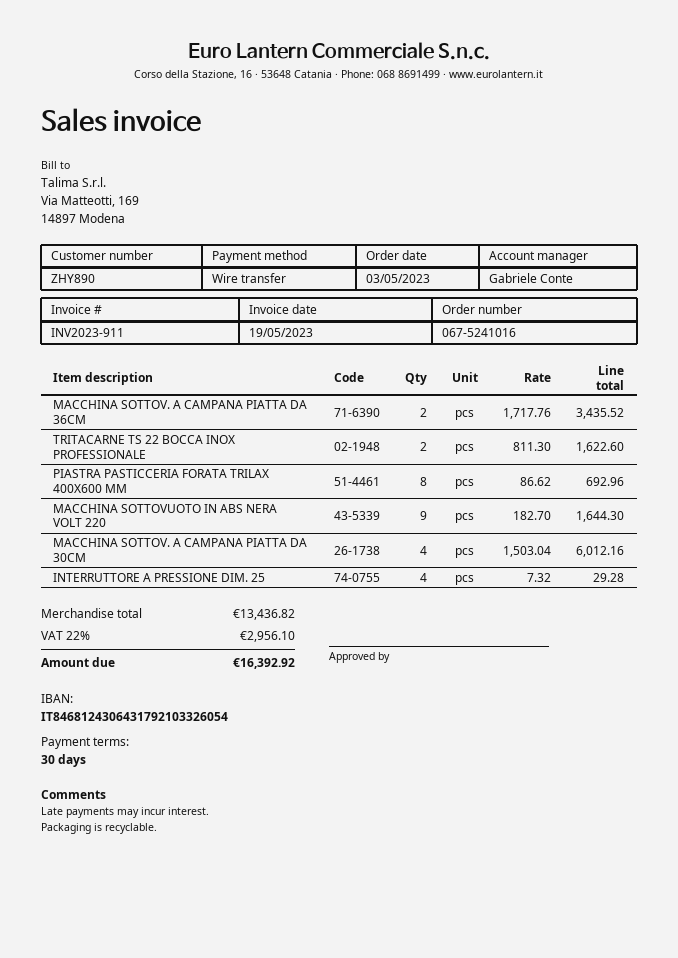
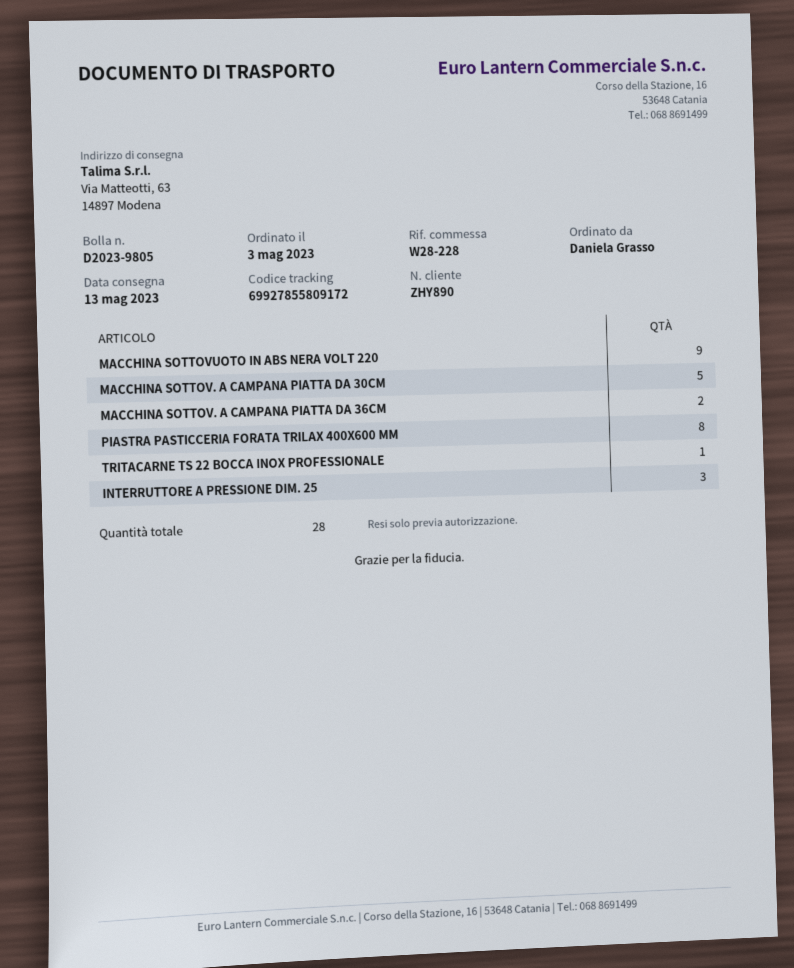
TRITACARNE TS 22 BOCCA INOX PROFESSIONALE: 2 -> 1
MACCHINA SOTTOV. A CAMPANA PIATTA DA 30CM: 4 -> 5
INTERRUTTORE A PRESSIONE DIM. 25: 4 -> 3

